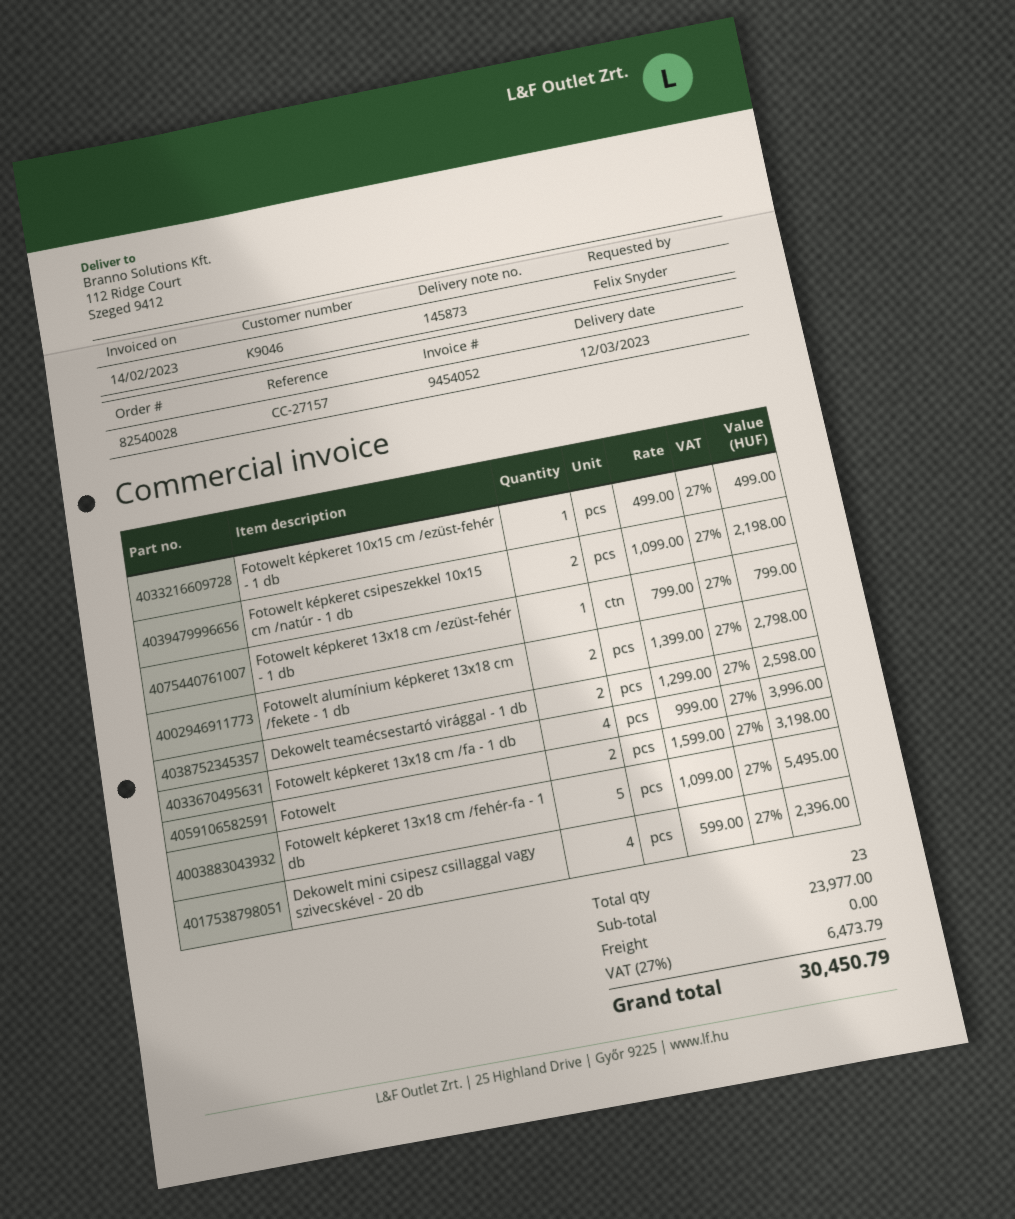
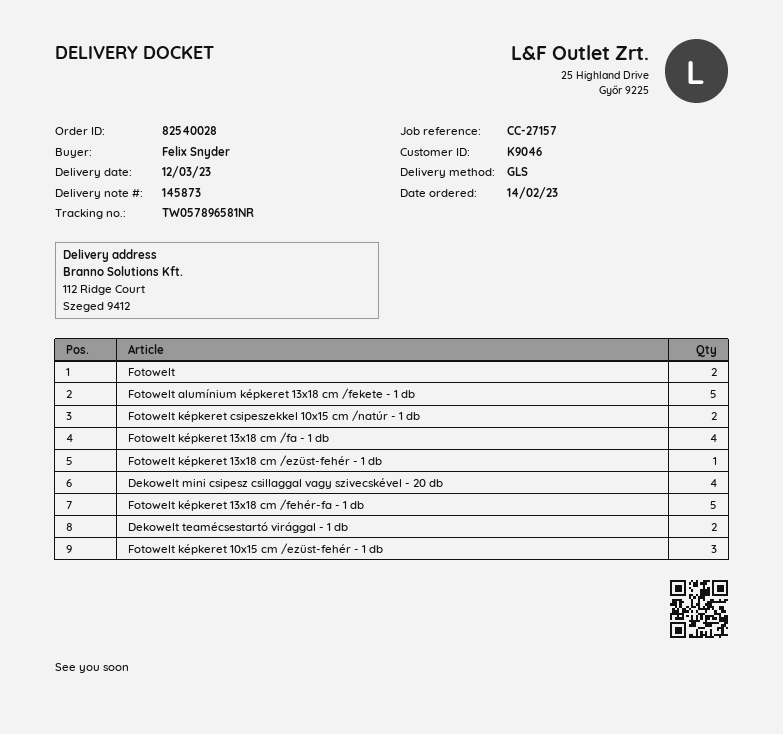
Fotowelt képkeret 10x15 cm /ezüst-fehér - 1 db: 1 -> 3
Fotowelt alumínium képkeret 13x18 cm /fekete - 1 db: 2 -> 5

